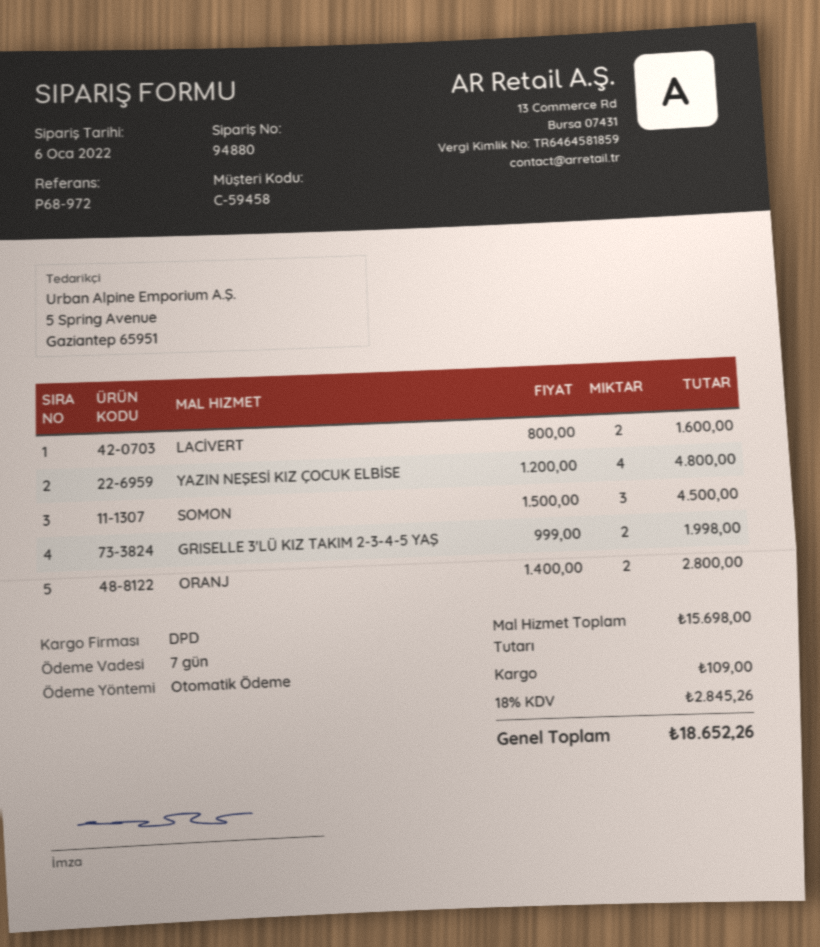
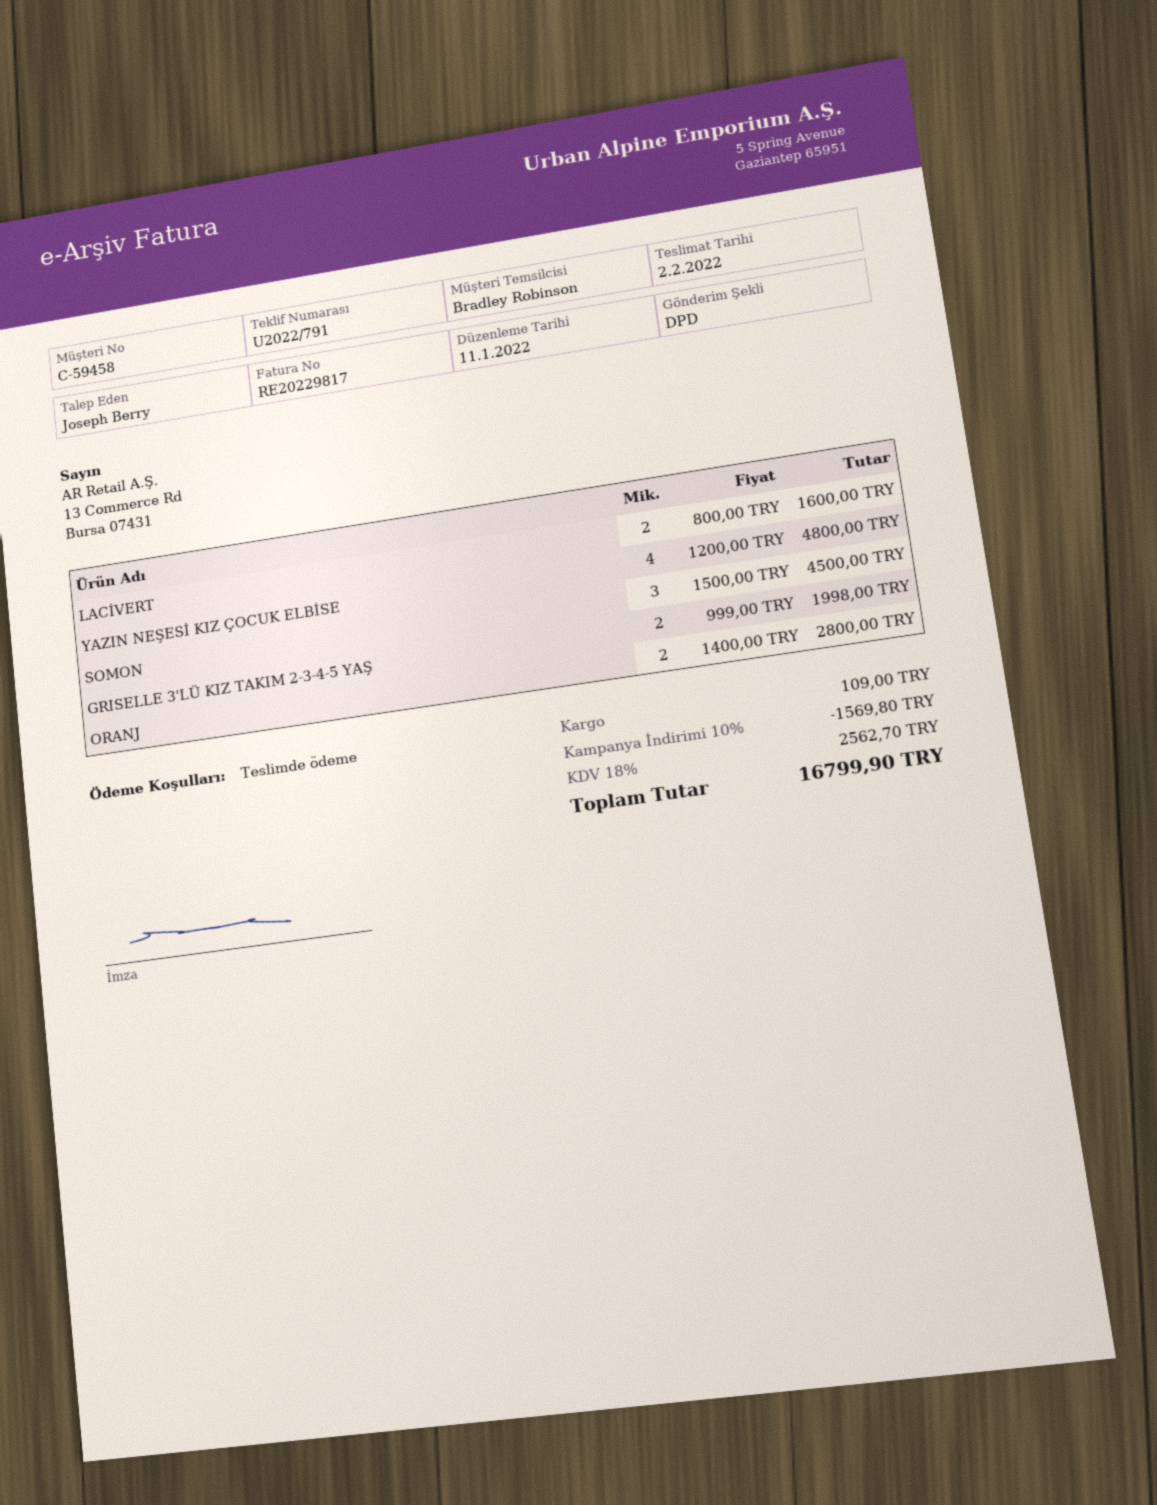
payment terms: 7 days -> on receipt
discount: none -> 10% = 1569.80
tax: 18% = 2845.26 -> 18% = 2562.70
total: 18652.26 -> 16799.90

